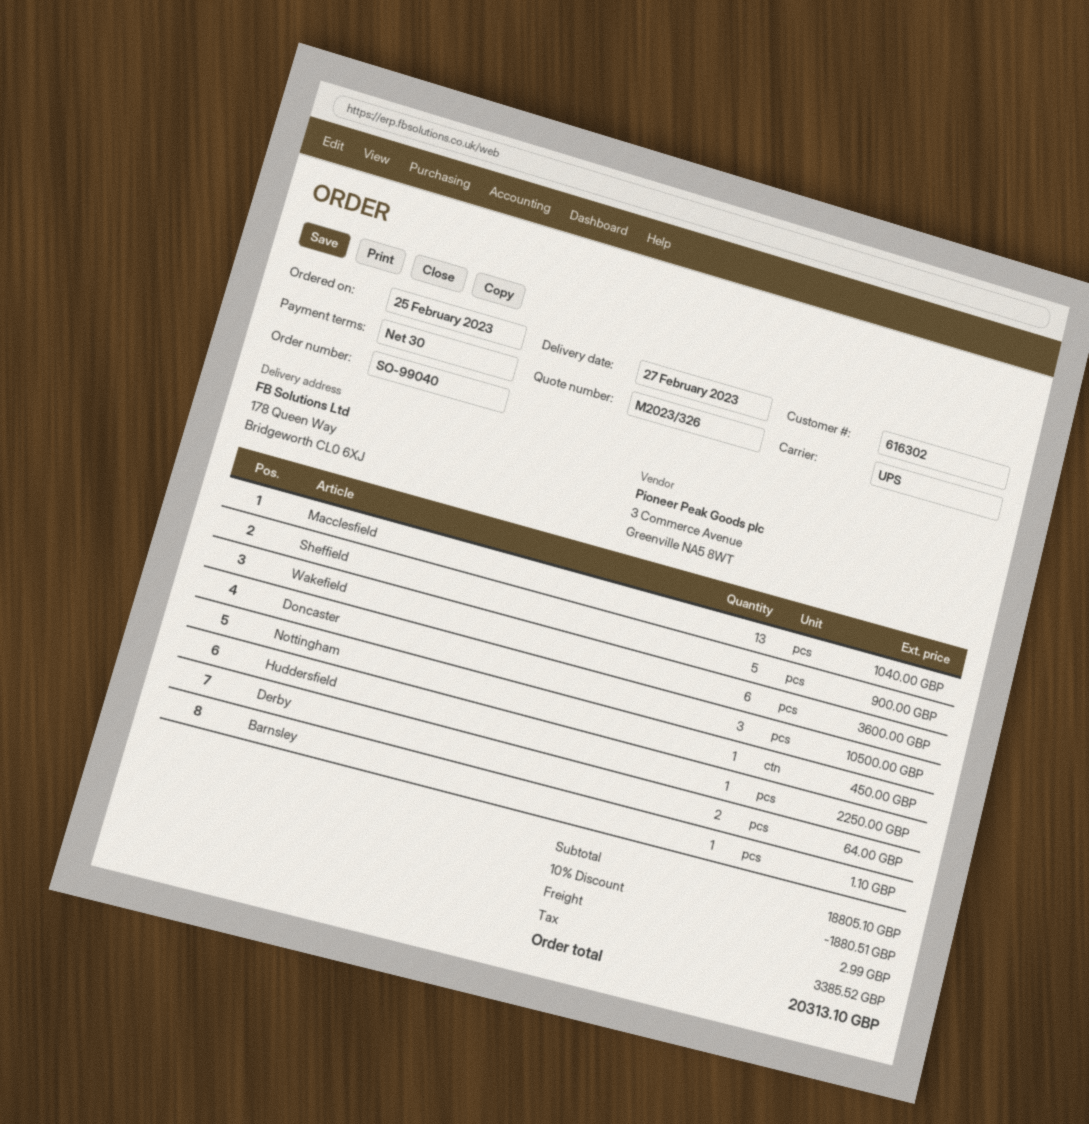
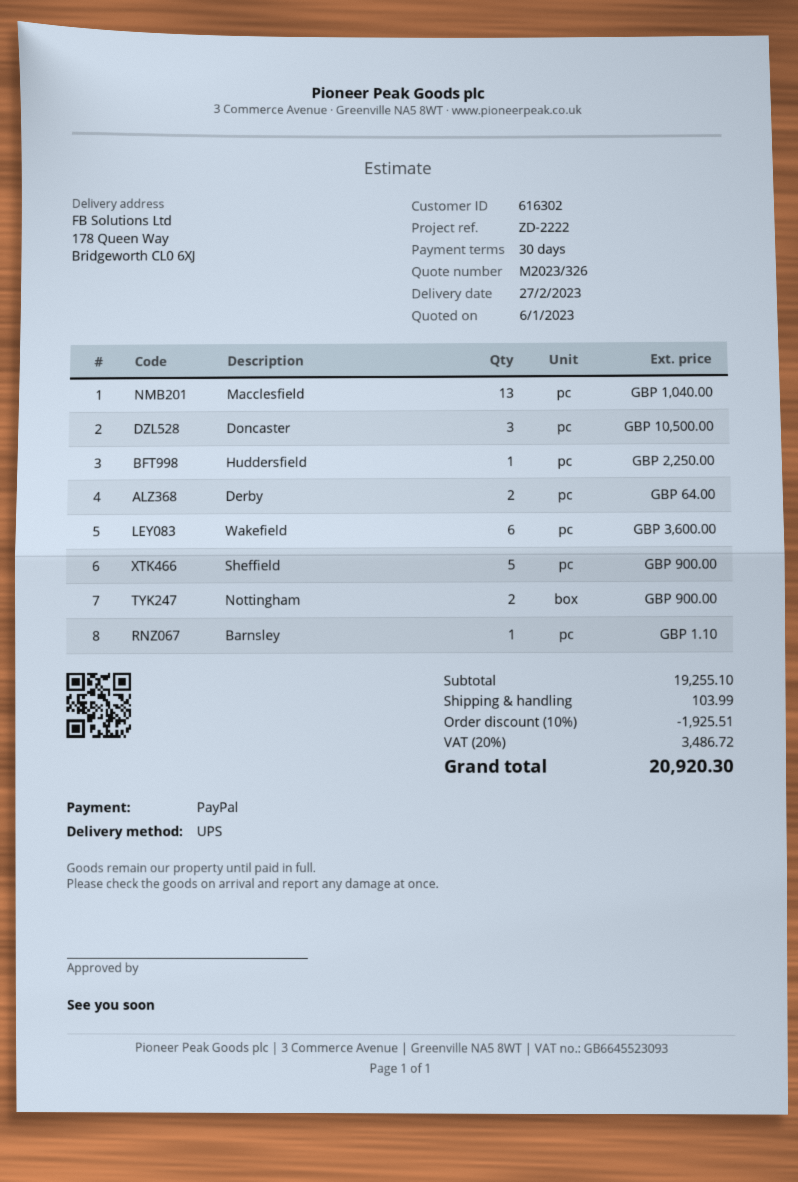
Nottingham: 1 for 450.00 -> 2 for 900.00
subtotal: 18805.10 -> 19255.10
discount: 10% = 1880.51 -> 10% = 1925.51
shipping: 2.99 -> 103.99
tax: 3385.52 -> 3486.72
total: 20313.10 -> 20920.30

